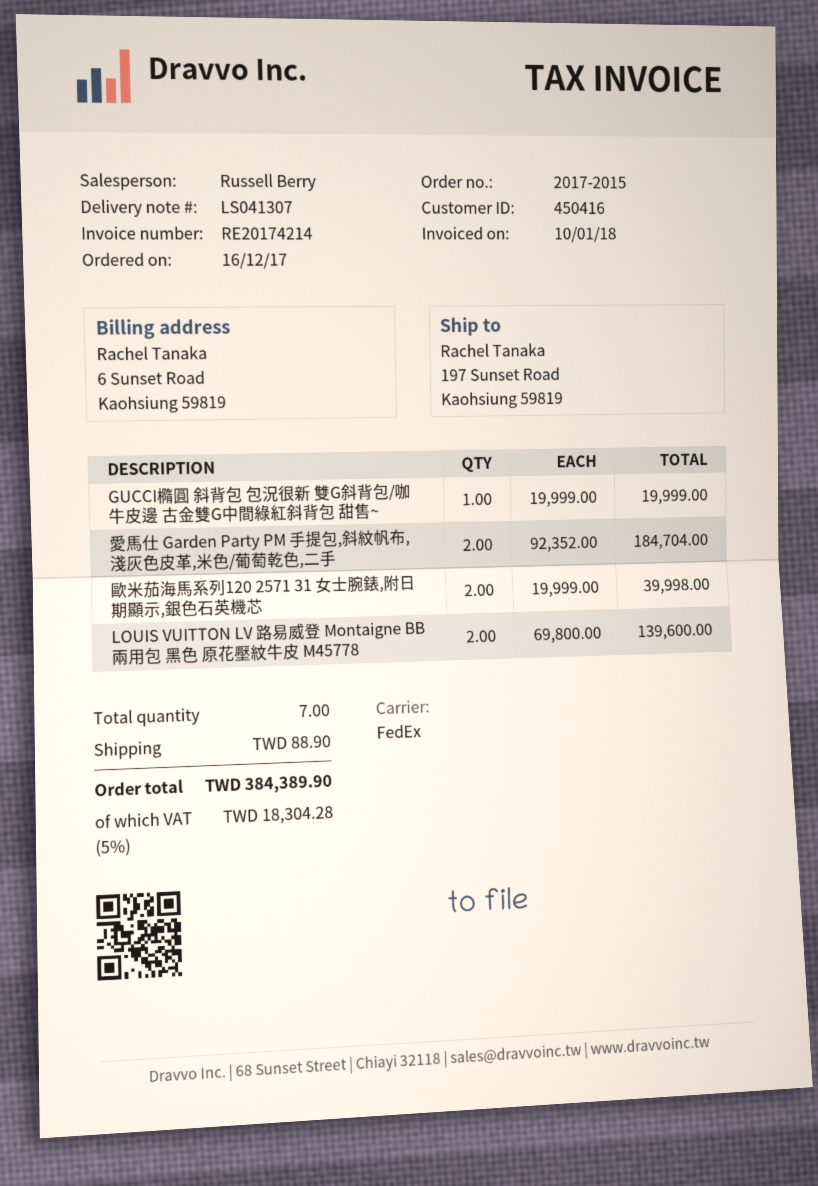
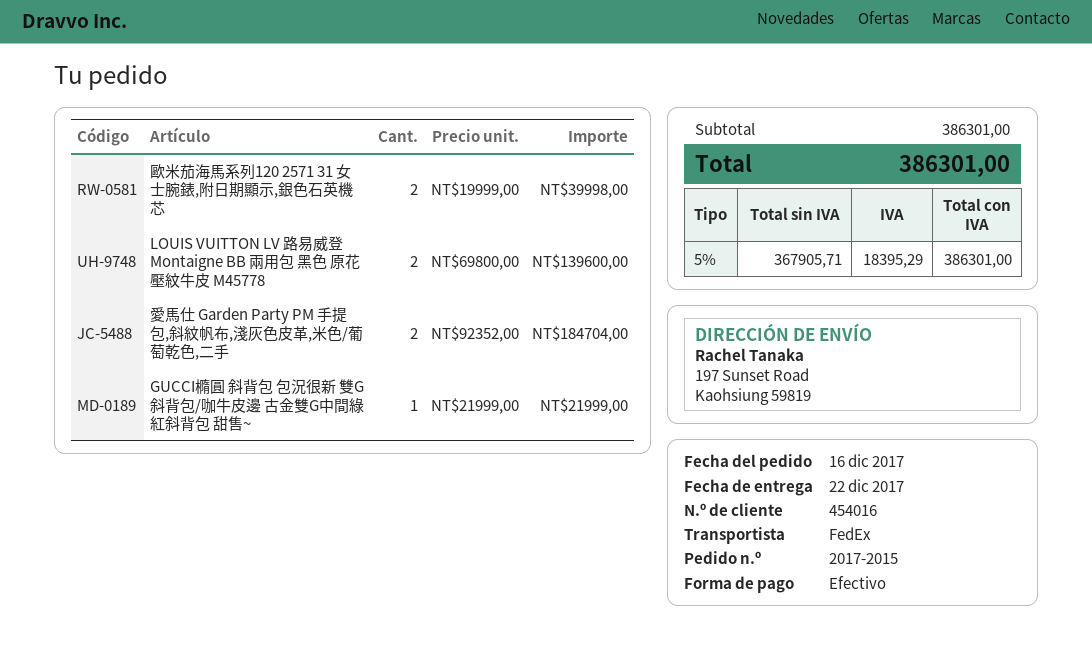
customer number: 450416 -> 454016
GUCCI橢圓 斜背包 包況很新 雙G斜背包/咖牛皮邊 古金雙G中間綠紅斜背包 甜售~: 1 x 19999.00 = 19999.00 -> 1 x 21999.00 = 21999.00
shipping: 88.90 -> none
tax: 5% = 18304.28 -> 5% = 18395.29
total: 384389.90 -> 386301.00

